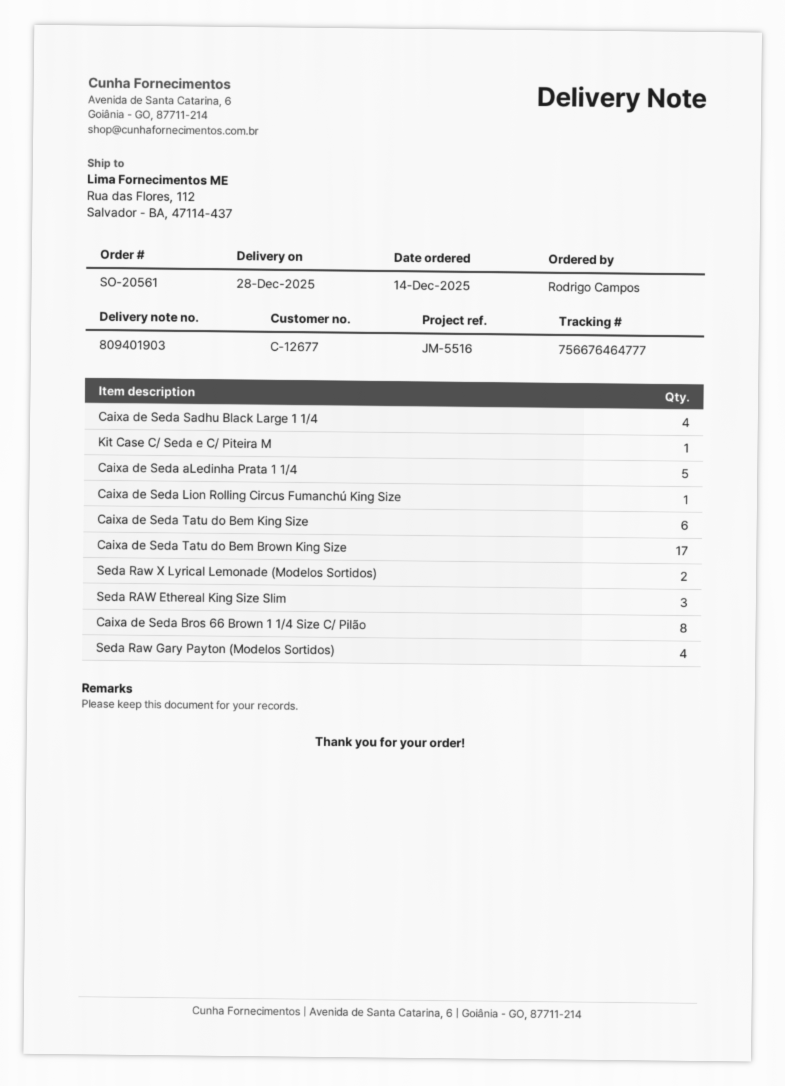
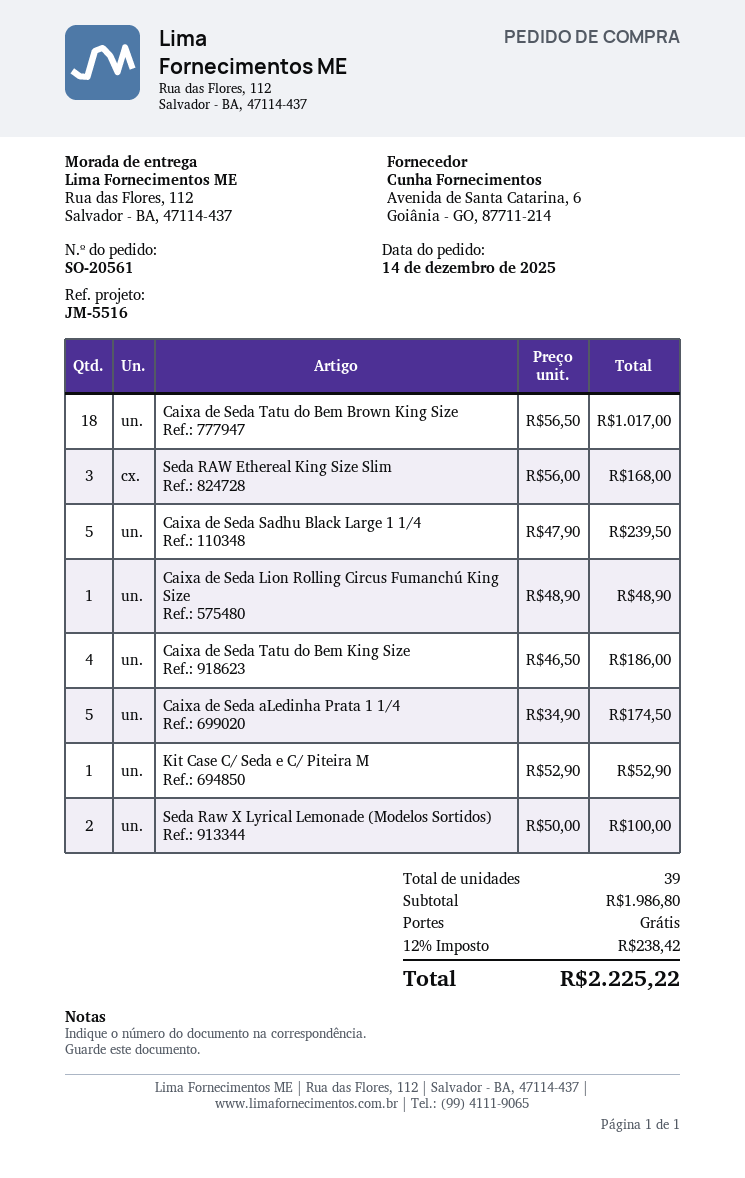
Caixa de Seda Sadhu Black Large 1 1/4: 4 -> 5
Caixa de Seda Tatu do Bem King Size: 6 -> 4
Caixa de Seda Tatu do Bem Brown King Size: 17 -> 18
Caixa de Seda Bros 66 Brown 1 1/4 Size C/ Pilão: 8 -> none
Seda Raw Gary Payton (Modelos Sortidos): 4 -> none

